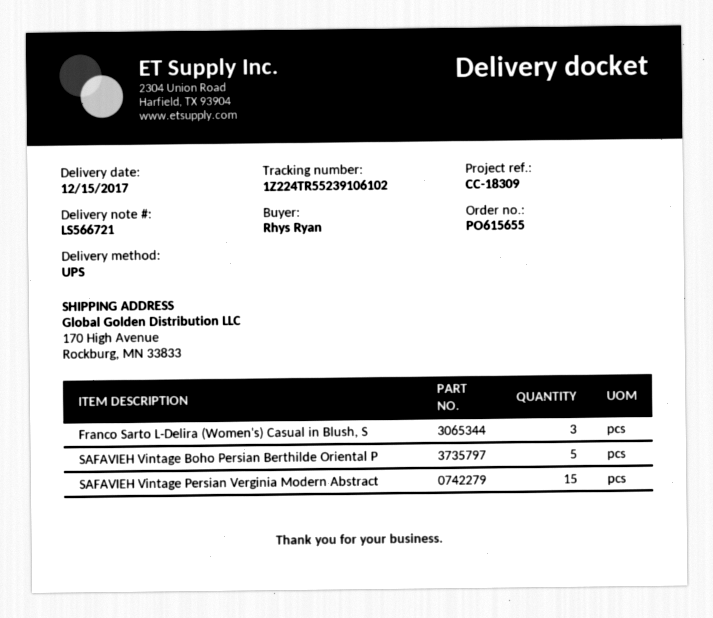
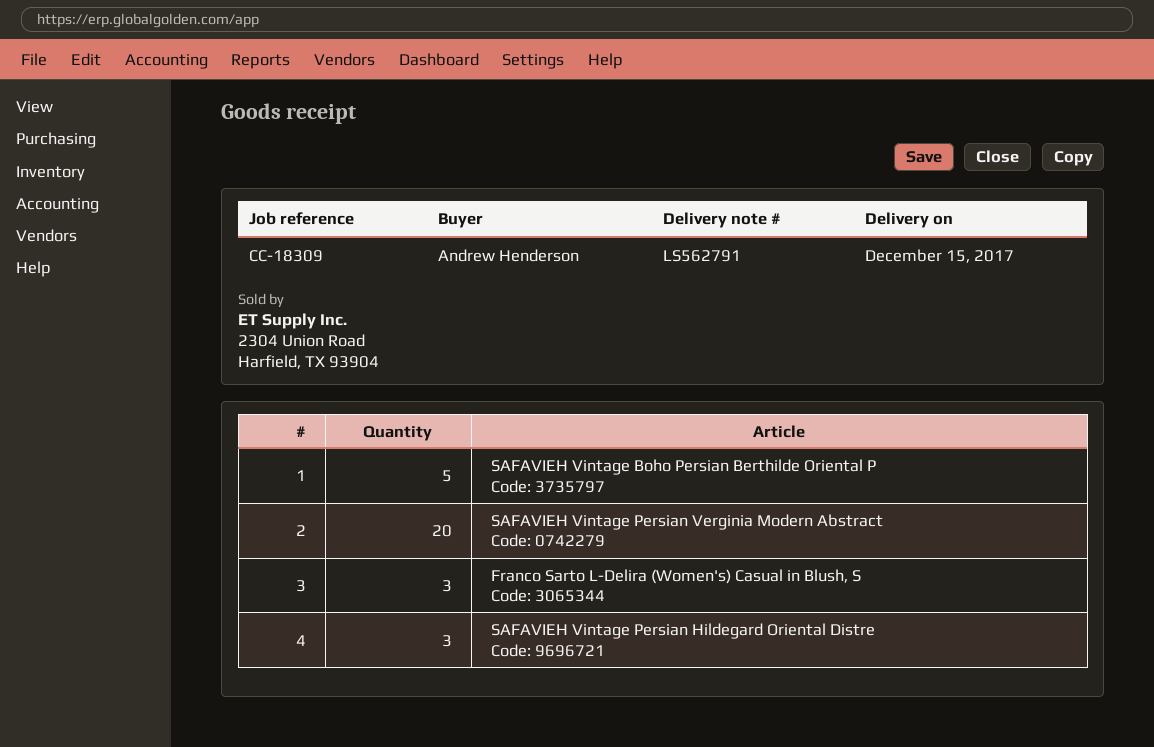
delivery note number: LS566721 -> LS562791
ordered by: Rhys Ryan -> Andrew Henderson
SAFAVIEH Vintage Persian Verginia Modern Abstract: 15 -> 20
SAFAVIEH Vintage Persian Hildegard Oriental Distre: none -> 3

